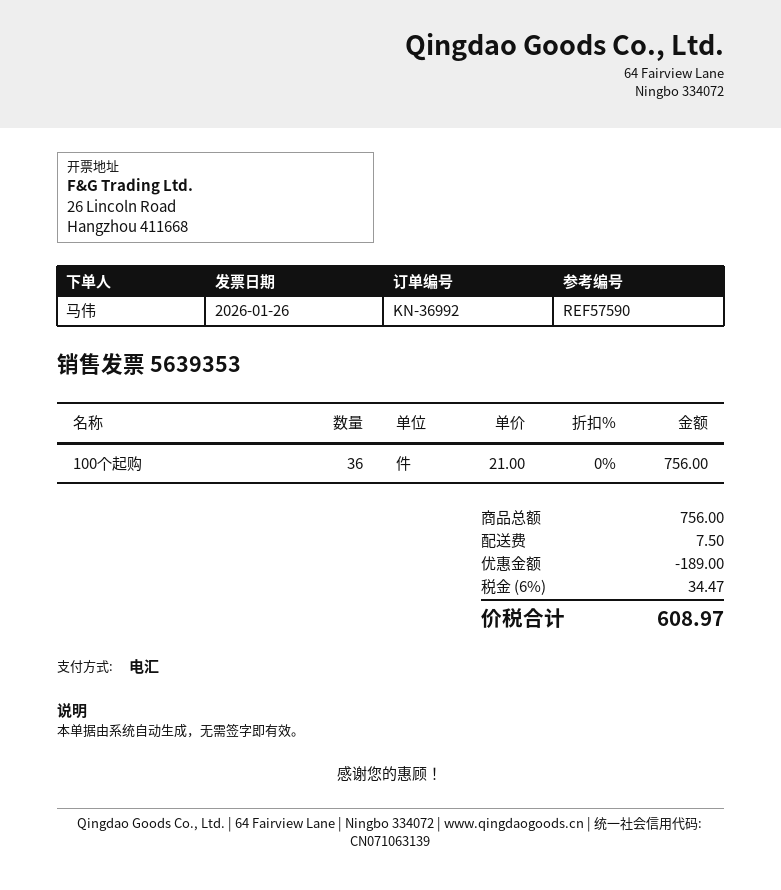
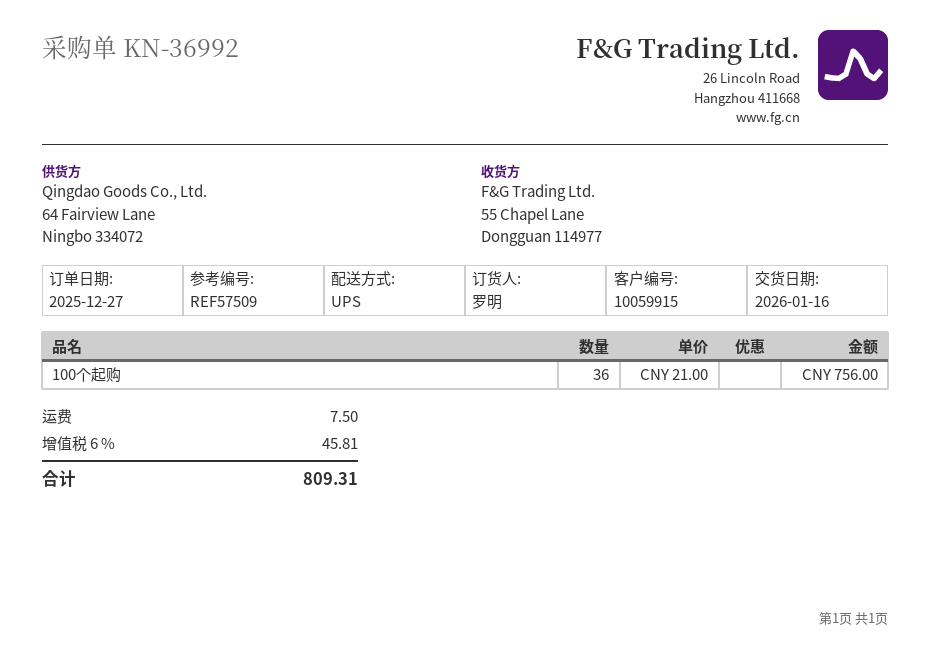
reference: REF57590 -> REF57509
ordered by: 马伟 -> 罗明
discount: 189.00 -> none
tax: 6% = 34.47 -> 6% = 45.81
total: 608.97 -> 809.31

